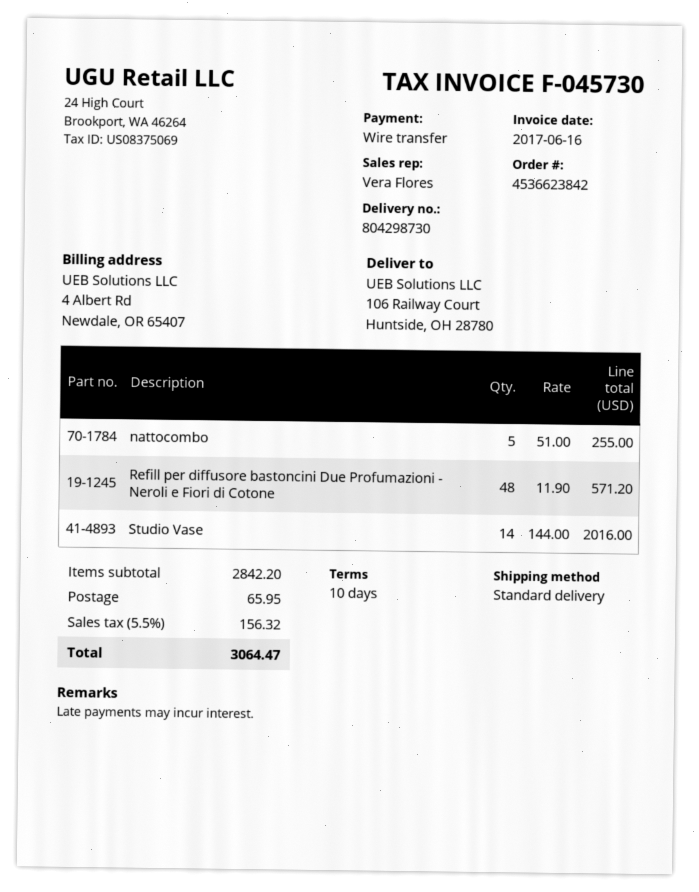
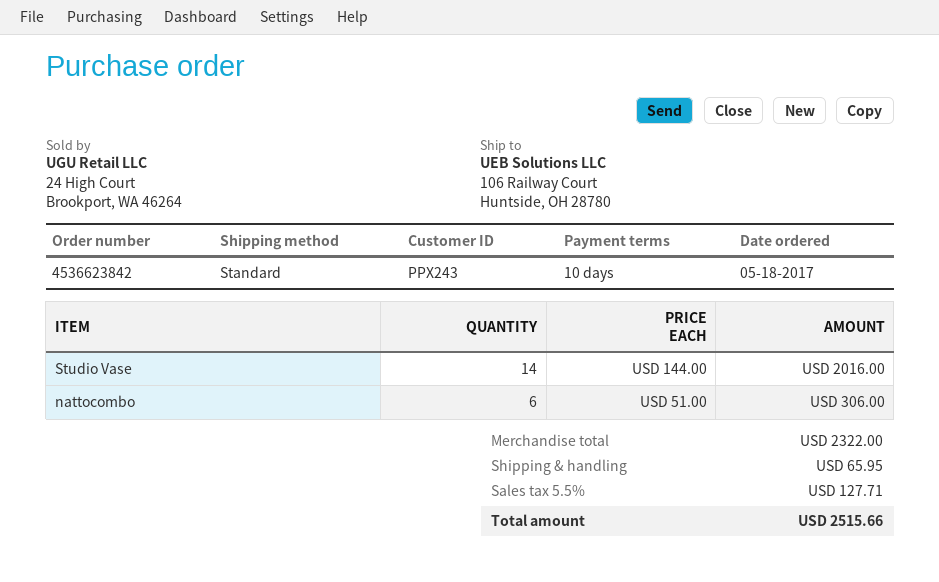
nattocombo: 5 x 51.00 = 255.00 -> 6 x 51.00 = 306.00
Refill per diffusore bastoncini Due Profumazioni - Neroli e Fiori di Cotone: 48 x 11.90 = 571.20 -> none
subtotal: 2842.20 -> 2322.00
tax: 5.5% = 156.32 -> 5.5% = 127.71
total: 3064.47 -> 2515.66

